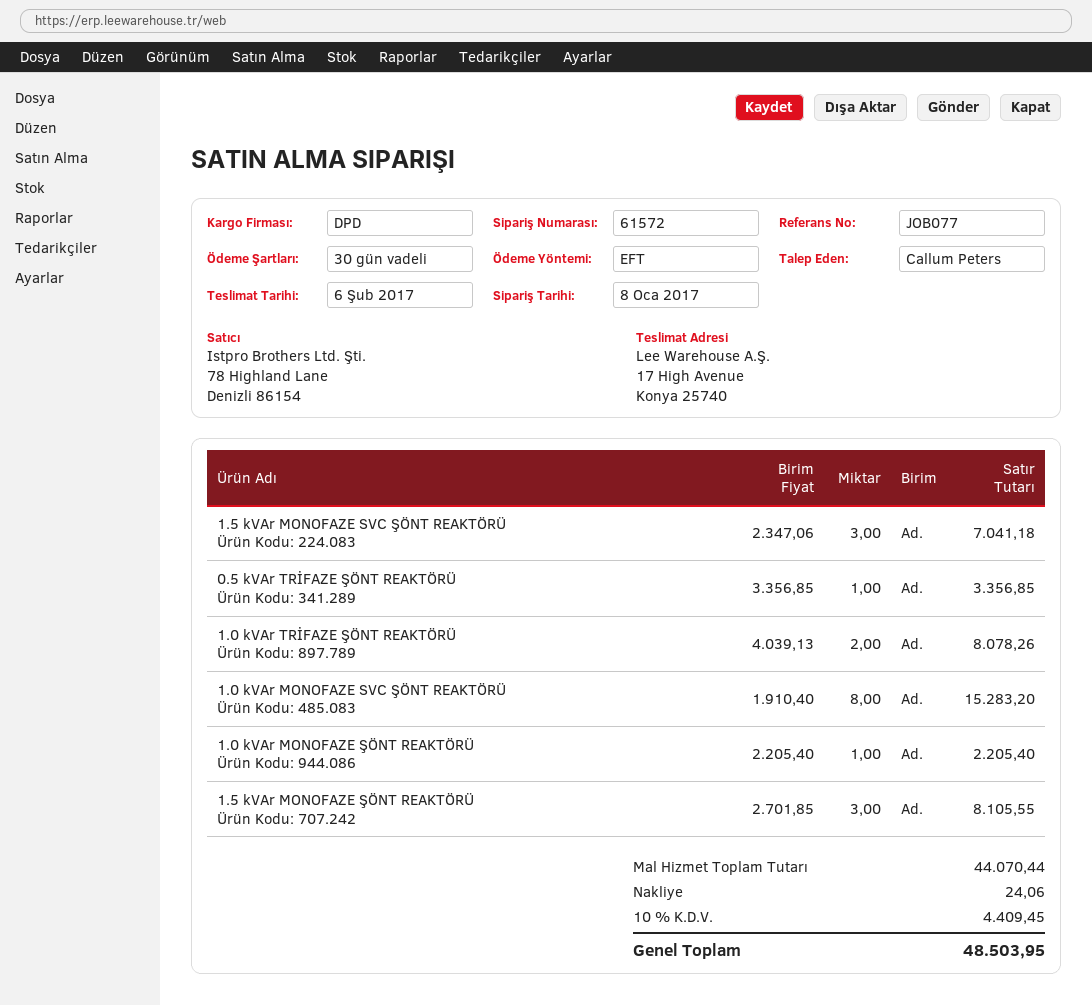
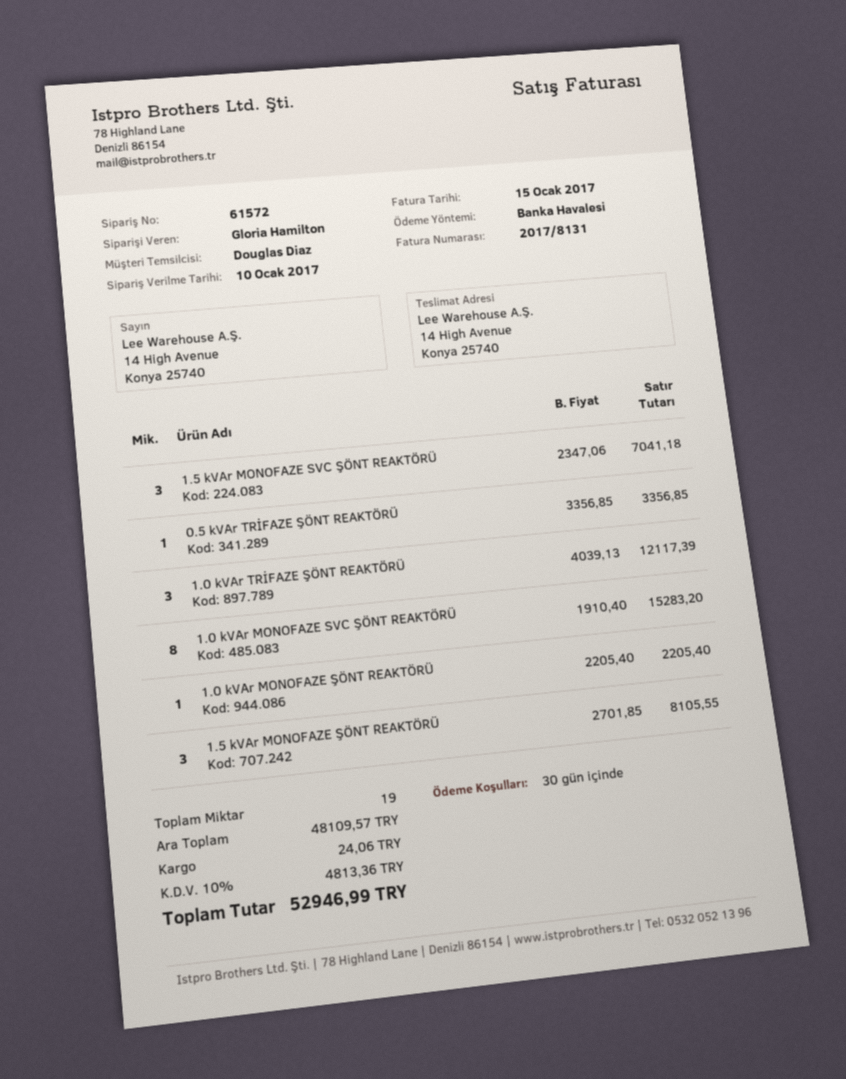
order date: 2017-01-08 -> 2017-01-10
ordered by: Callum Peters -> Gloria Hamilton
ship to: 17 High Avenue, Konya 25740 -> 14 High Avenue, Konya 25740
1.0 kVAr TRİFAZE ŞÖNT REAKTÖRÜ: 2 x 4039.13 = 8078.26 -> 3 x 4039.13 = 12117.39
subtotal: 44070.44 -> 48109.57
tax: 10% = 4409.45 -> 10% = 4813.36
total: 48503.95 -> 52946.99

